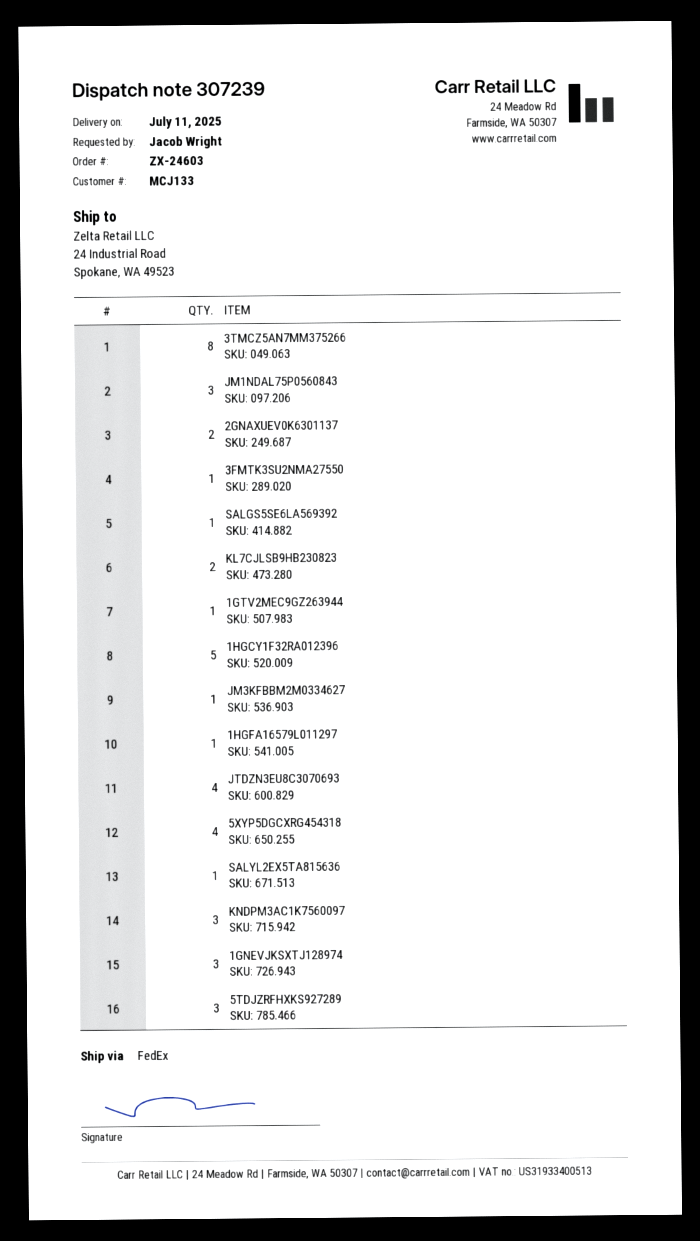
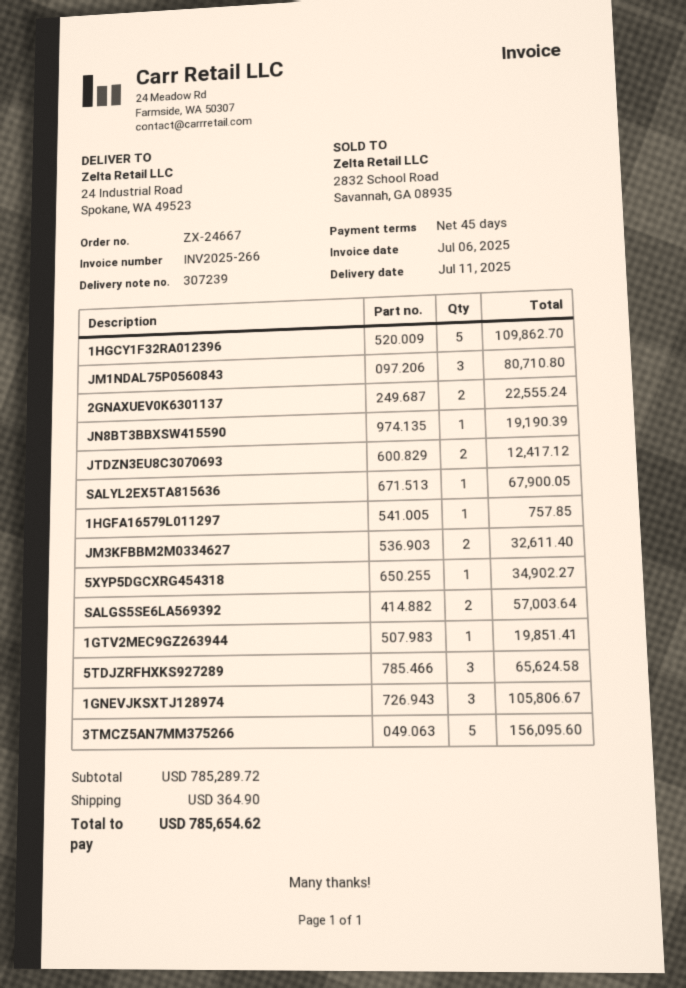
order number: ZX-24603 -> ZX-24667
3TMCZ5AN7MM375266: 8 -> 5
3FMTK3SU2NMA27550: 1 -> none
SALGS5SE6LA569392: 1 -> 2
KL7CJLSB9HB230823: 2 -> none
JM3KFBBM2M0334627: 1 -> 2
JTDZN3EU8C3070693: 4 -> 2
5XYP5DGCXRG454318: 4 -> 1
KNDPM3AC1K7560097: 3 -> none
JN8BT3BBXSW415590: none -> 1

